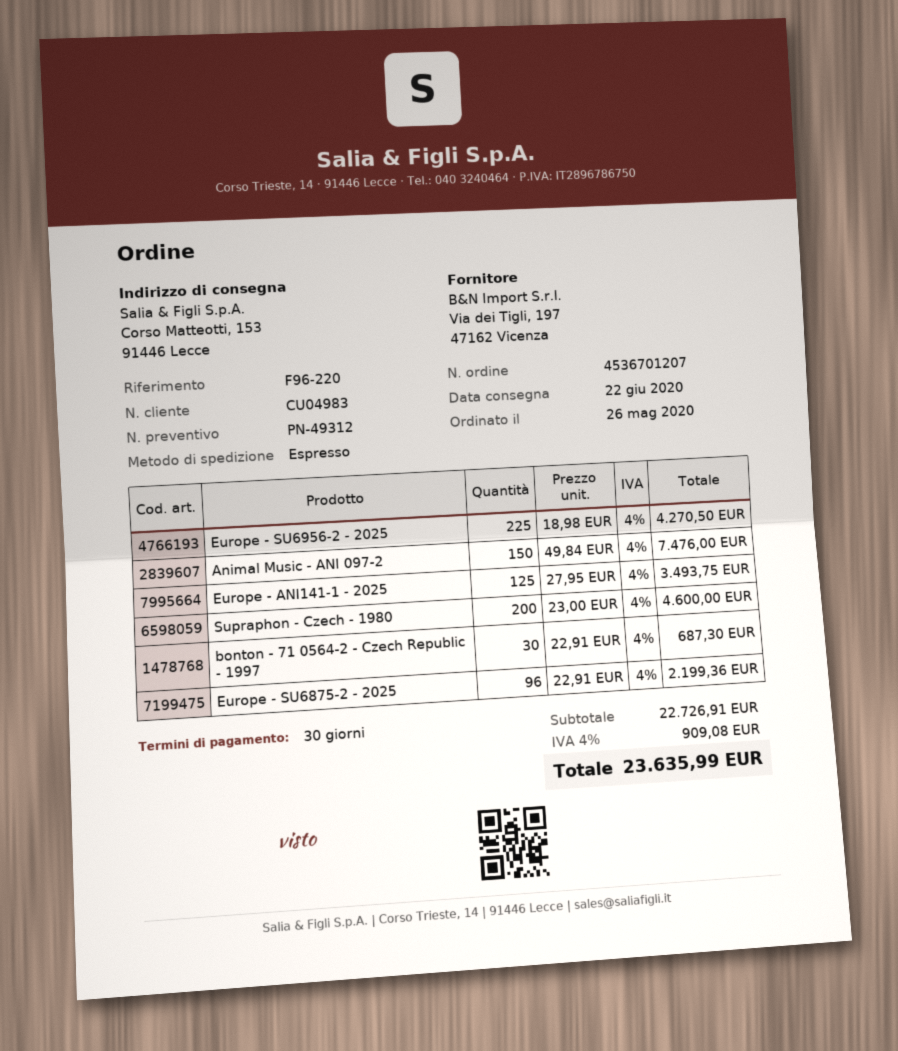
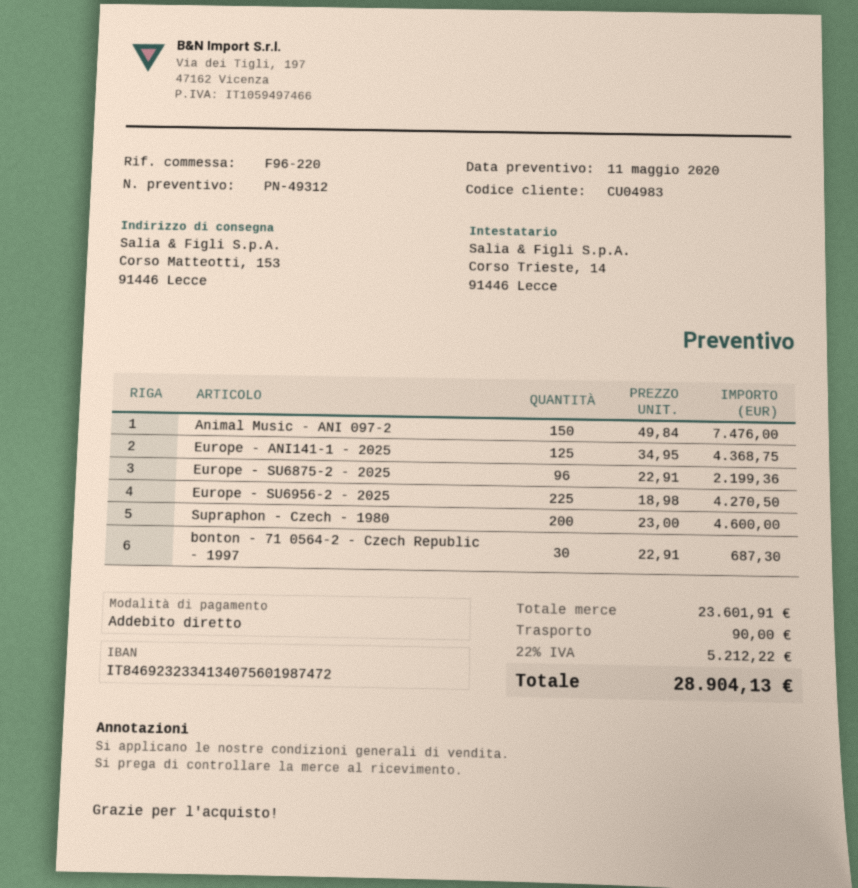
Europe - ANI141-1 - 2025: 125 x 27.95 = 3493.75 -> 125 x 34.95 = 4368.75
subtotal: 22726.91 -> 23601.91
shipping: none -> 90.00
tax: 4% = 909.08 -> 22% = 5212.22
total: 23635.99 -> 28904.13

